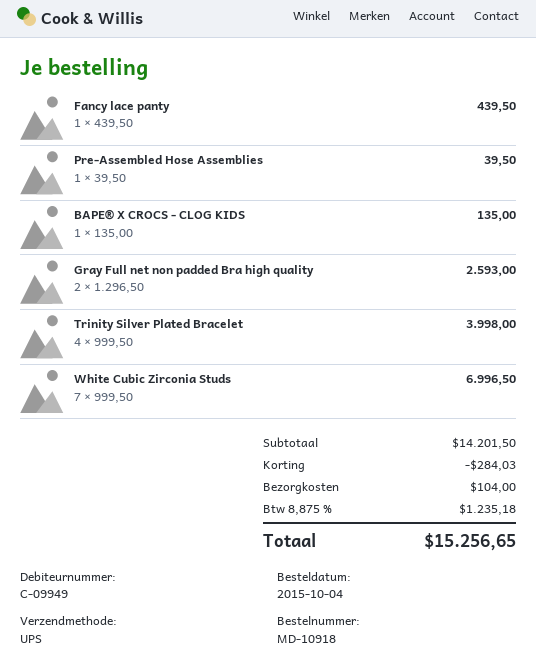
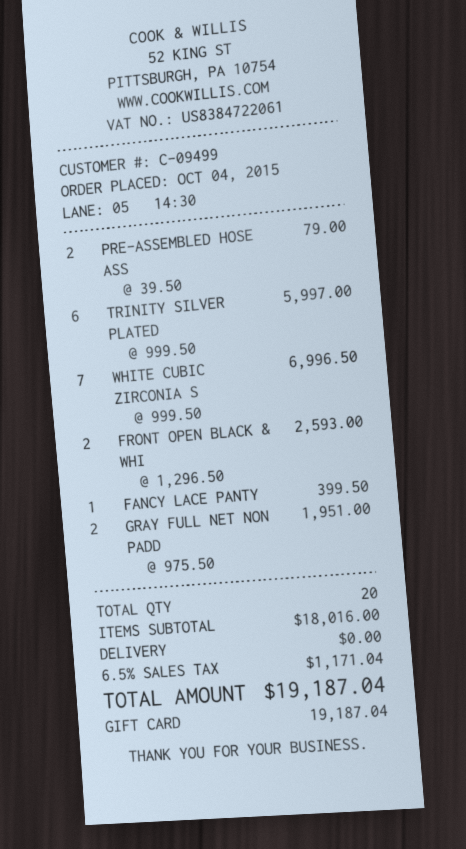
customer number: C-09949 -> C-09499
Fancy lace panty: 1 x 439.50 = 439.50 -> 1 x 399.50 = 399.50
Pre-Assembled Hose Assemblies: 1 x 39.50 = 39.50 -> 2 x 39.50 = 79.00
BAPE® X CROCS - CLOG KIDS: 1 x 135.00 = 135.00 -> none
Gray Full net non padded Bra high quality: 2 x 1296.50 = 2593.00 -> 2 x 975.50 = 1951.00
Trinity Silver Plated Bracelet: 4 x 999.50 = 3998.00 -> 6 x 999.50 = 5997.00
FRONT OPEN BLACK & WHI: none -> 2 x 1296.50 = 2593.00
subtotal: 14201.50 -> 18016.00
discount: 284.03 -> none
shipping: 104.00 -> 0.00
tax: 8.875% = 1235.18 -> 6.5% = 1171.04
total: 15256.65 -> 19187.04

